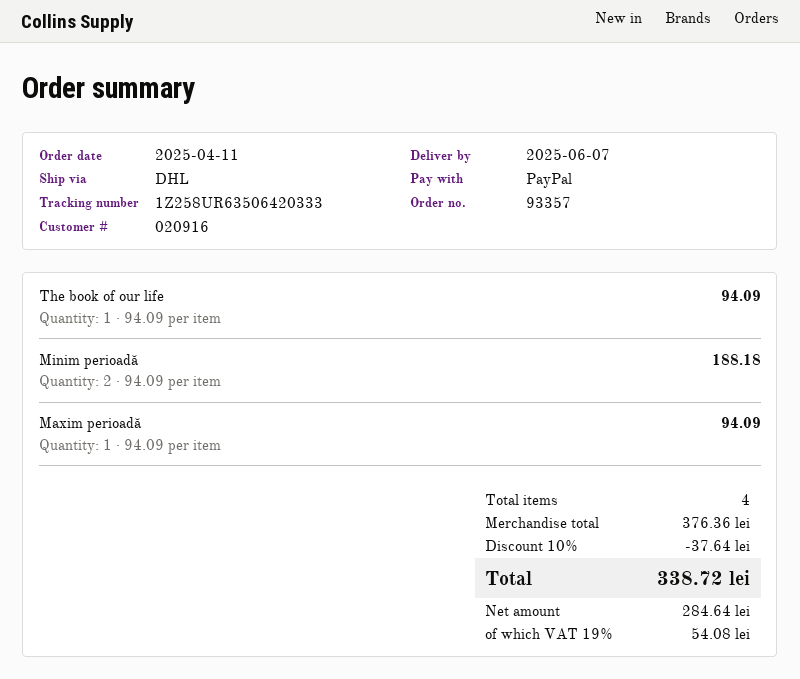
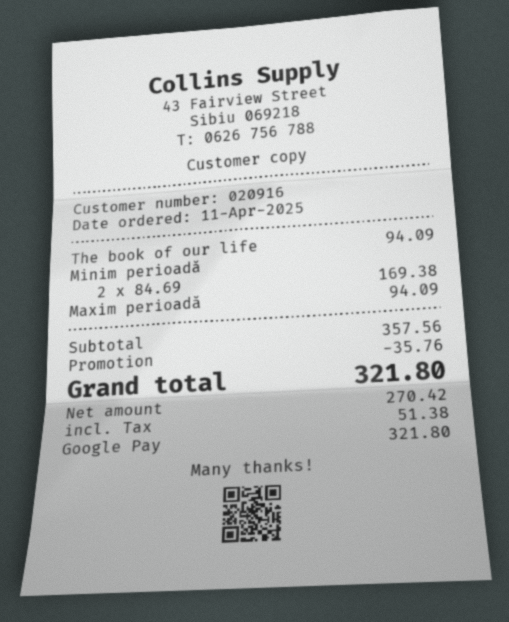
payment method: PayPal -> Google Pay
Minim perioadă: 2 x 94.09 = 188.18 -> 2 x 84.69 = 169.38
subtotal: 376.36 -> 357.56
discount: 37.64 -> 35.76
net: 284.64 -> 270.42
tax: 54.08 -> 51.38
total: 338.72 -> 321.80

